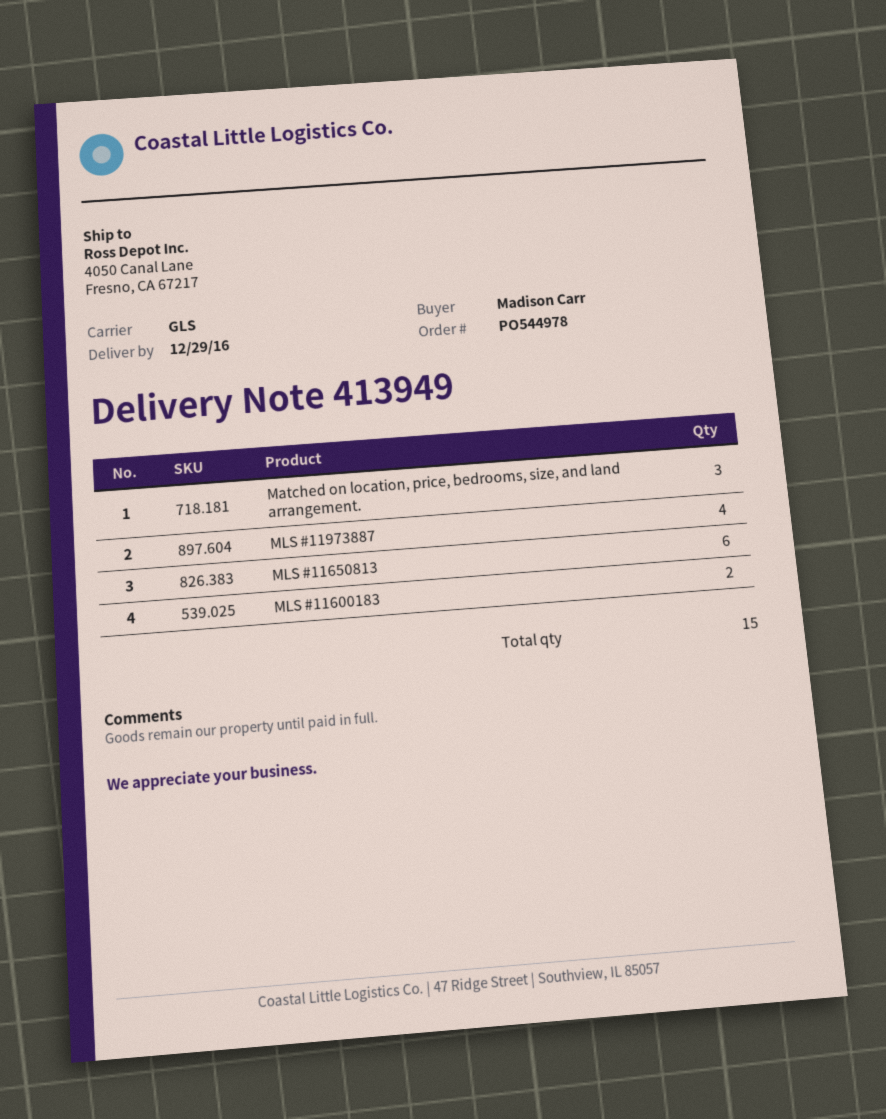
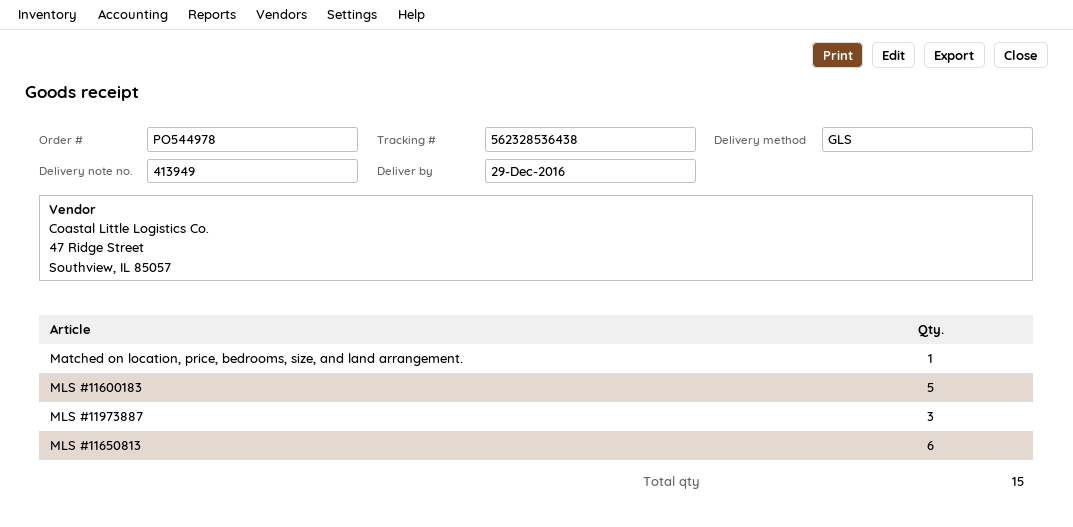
Matched on location, price, bedrooms, size, and land arrangement.: 3 -> 1
MLS #11973887: 4 -> 3
MLS #11600183: 2 -> 5

